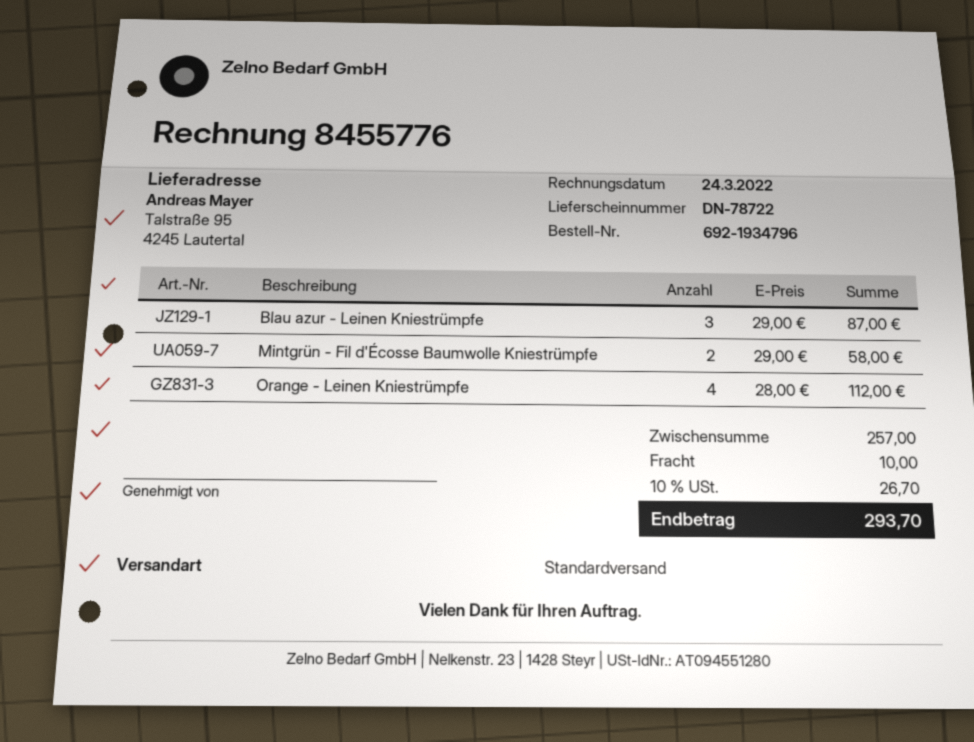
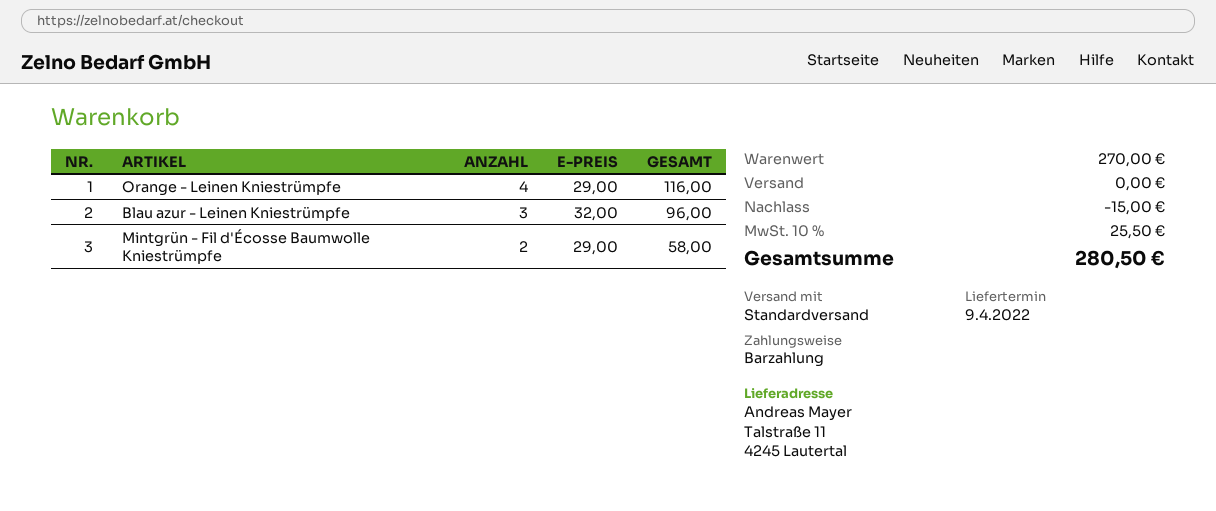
ship to: Talstraße 95, 4245 Lautertal -> Talstraße 11, 4245 Lautertal
Blau azur - Leinen Kniestrümpfe: 3 x 29.00 = 87.00 -> 3 x 32.00 = 96.00
Orange - Leinen Kniestrümpfe: 4 x 28.00 = 112.00 -> 4 x 29.00 = 116.00
subtotal: 257.00 -> 270.00
discount: none -> 15.00
shipping: 10.00 -> 0.00
tax: 10% = 26.70 -> 10% = 25.50
total: 293.70 -> 280.50

